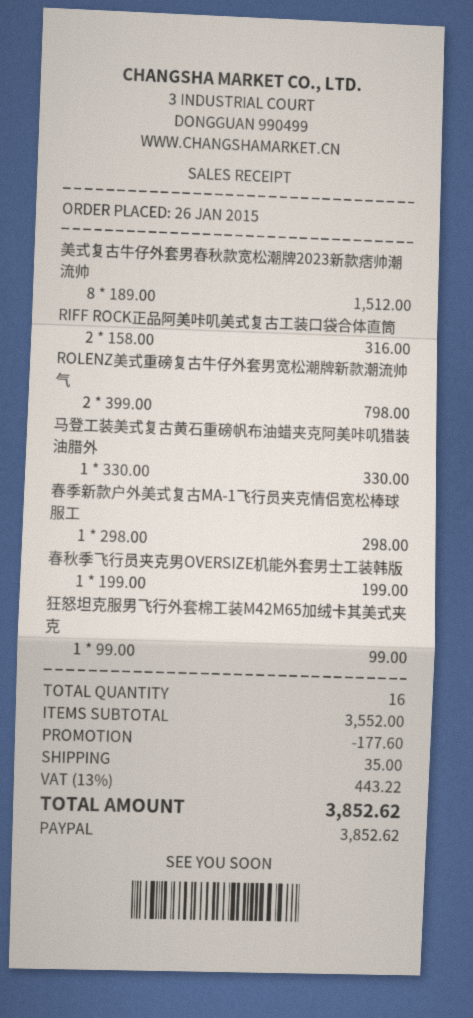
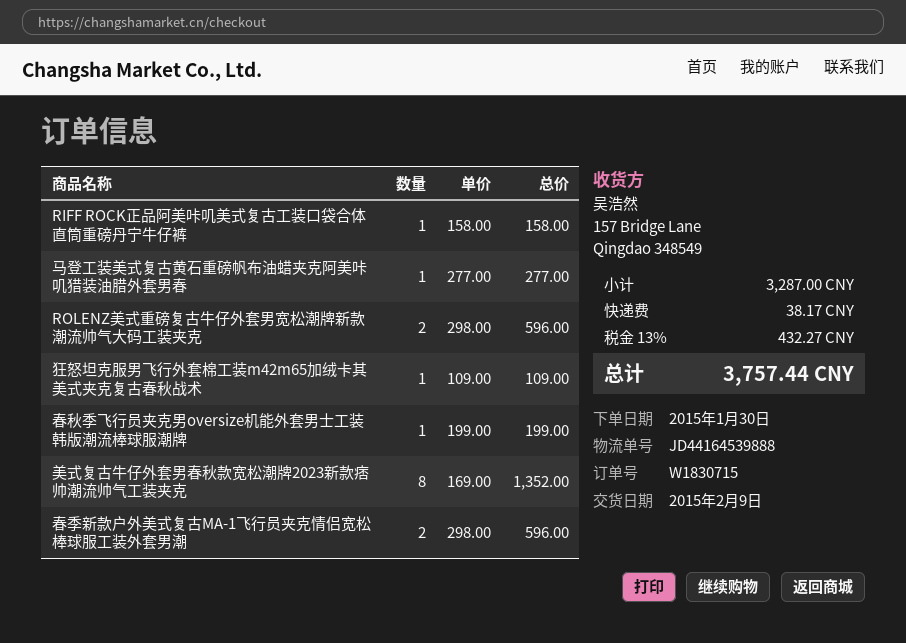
order date: 2015-01-26 -> 2015-01-30
美式复古牛仔外套男春秋款宽松潮牌2023新款痞帅潮流帅: 8 x 189.00 = 1512.00 -> 8 x 169.00 = 1352.00
RIFF ROCK正品阿美咔叽美式复古工装口袋合体直筒: 2 x 158.00 = 316.00 -> 1 x 158.00 = 158.00
ROLENZ美式重磅复古牛仔外套男宽松潮牌新款潮流帅气: 2 x 399.00 = 798.00 -> 2 x 298.00 = 596.00
马登工装美式复古黄石重磅帆布油蜡夹克阿美咔叽猎装油腊外: 1 x 330.00 = 330.00 -> 1 x 277.00 = 277.00
春季新款户外美式复古MA-1飞行员夹克情侣宽松棒球服工: 1 x 298.00 = 298.00 -> 2 x 298.00 = 596.00
狂怒坦克服男飞行外套棉工装M42M65加绒卡其美式夹克: 1 x 99.00 = 99.00 -> 1 x 109.00 = 109.00
subtotal: 3552.00 -> 3287.00
discount: 177.60 -> none
shipping: 35.00 -> 38.17
tax: 13% = 443.22 -> 13% = 432.27
total: 3852.62 -> 3757.44

